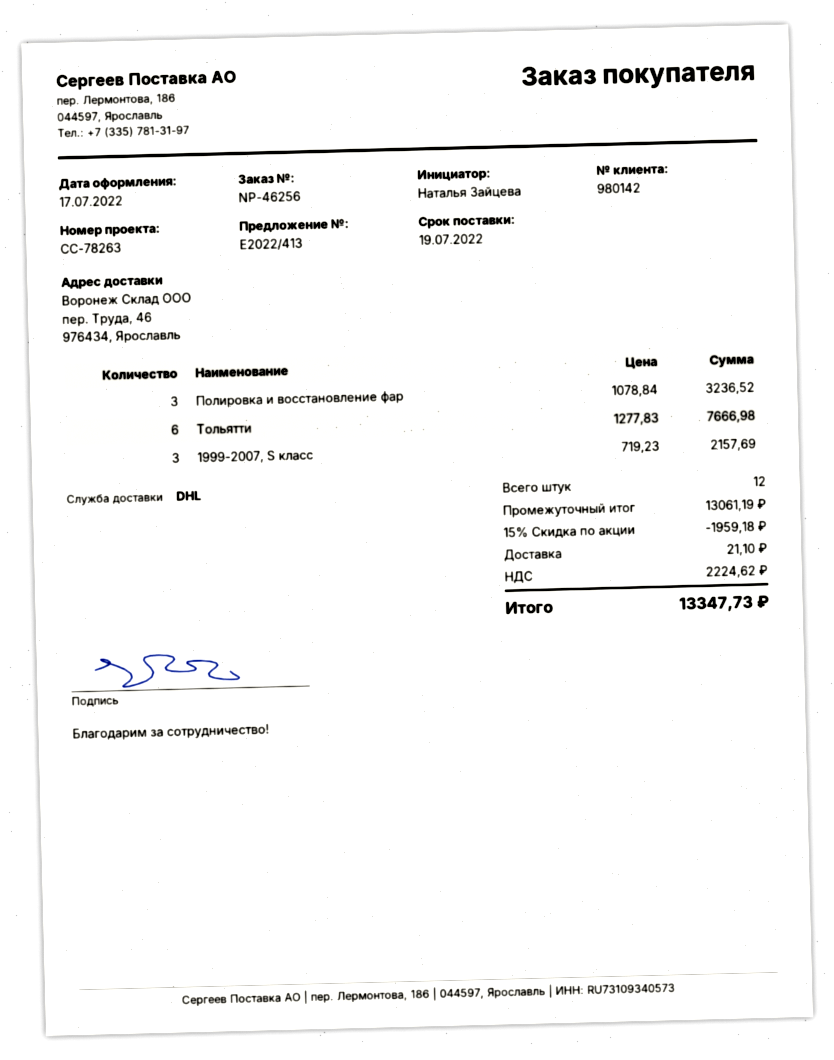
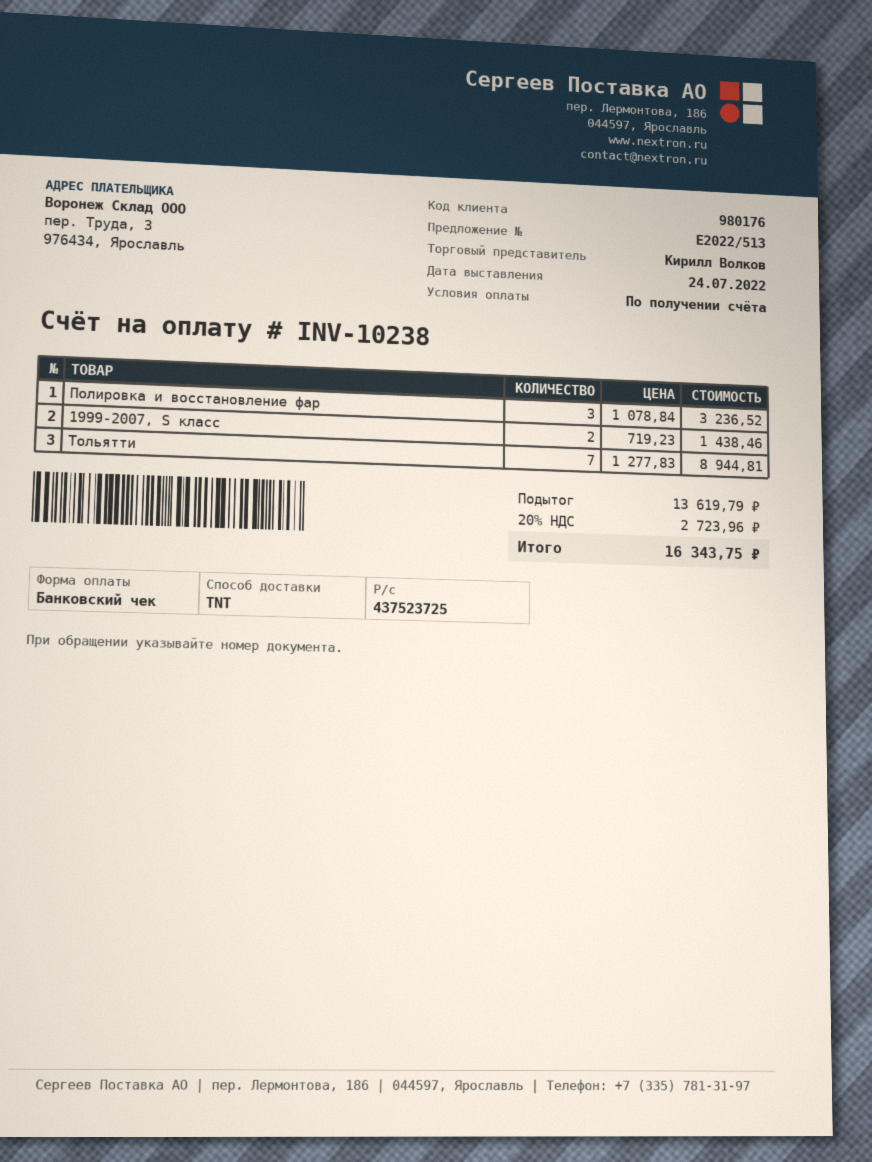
quote number: E2022/413 -> E2022/513
customer number: 980142 -> 980176
shipping method: DHL -> TNT
Тольятти: 6 x 1277.83 = 7666.98 -> 7 x 1277.83 = 8944.81
1999-2007, S класс: 3 x 719.23 = 2157.69 -> 2 x 719.23 = 1438.46
subtotal: 13061.19 -> 13619.79
discount: 15% = 1959.18 -> none
shipping: 21.10 -> none
tax: 2224.62 -> 2723.96
total: 13347.73 -> 16343.75

